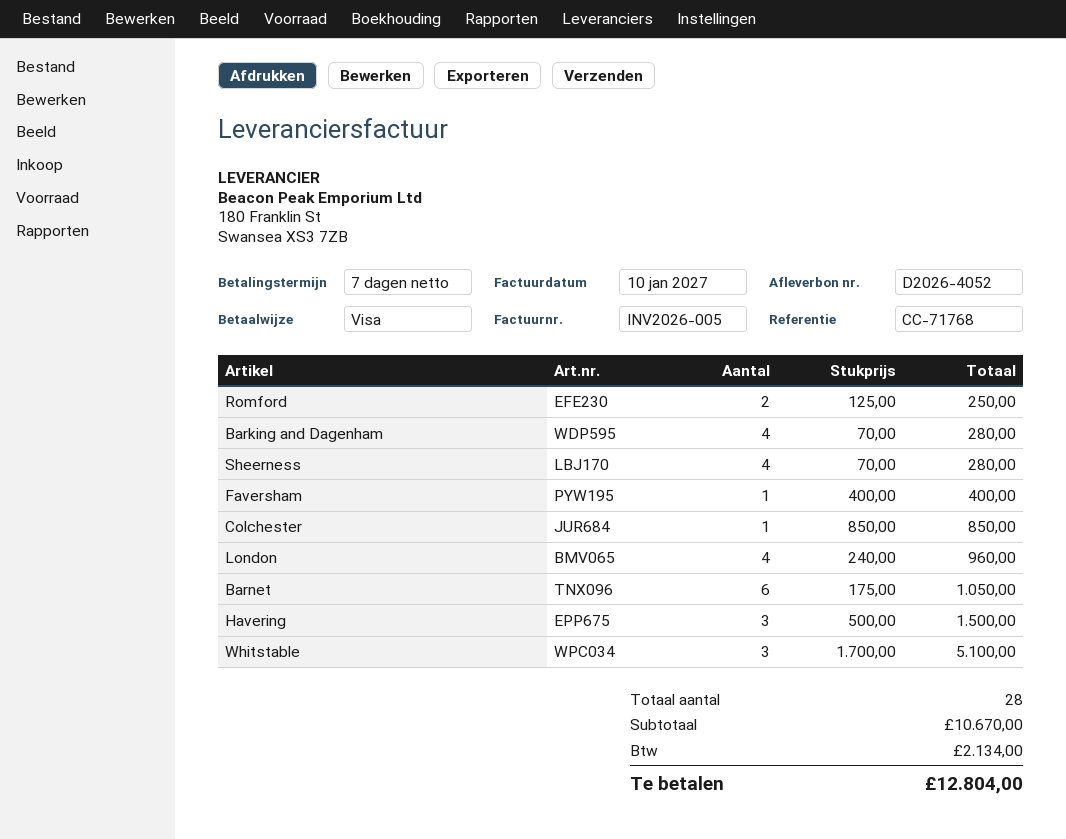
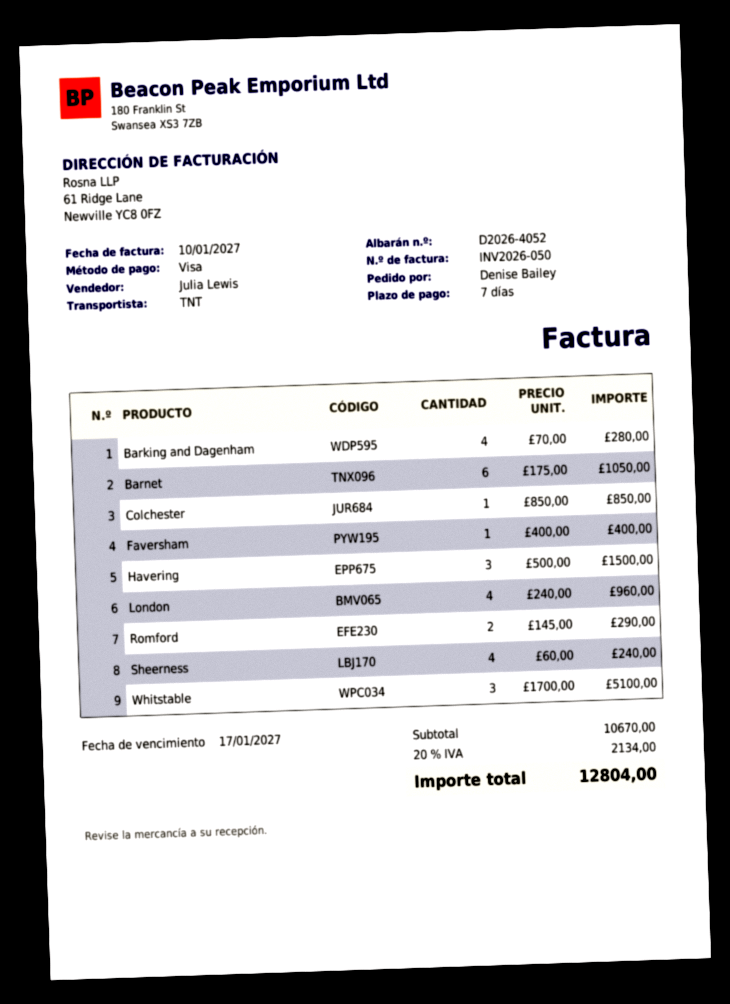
invoice number: INV2026-005 -> INV2026-050
Romford: 2 x 125.00 = 250.00 -> 2 x 145.00 = 290.00
Sheerness: 4 x 70.00 = 280.00 -> 4 x 60.00 = 240.00

